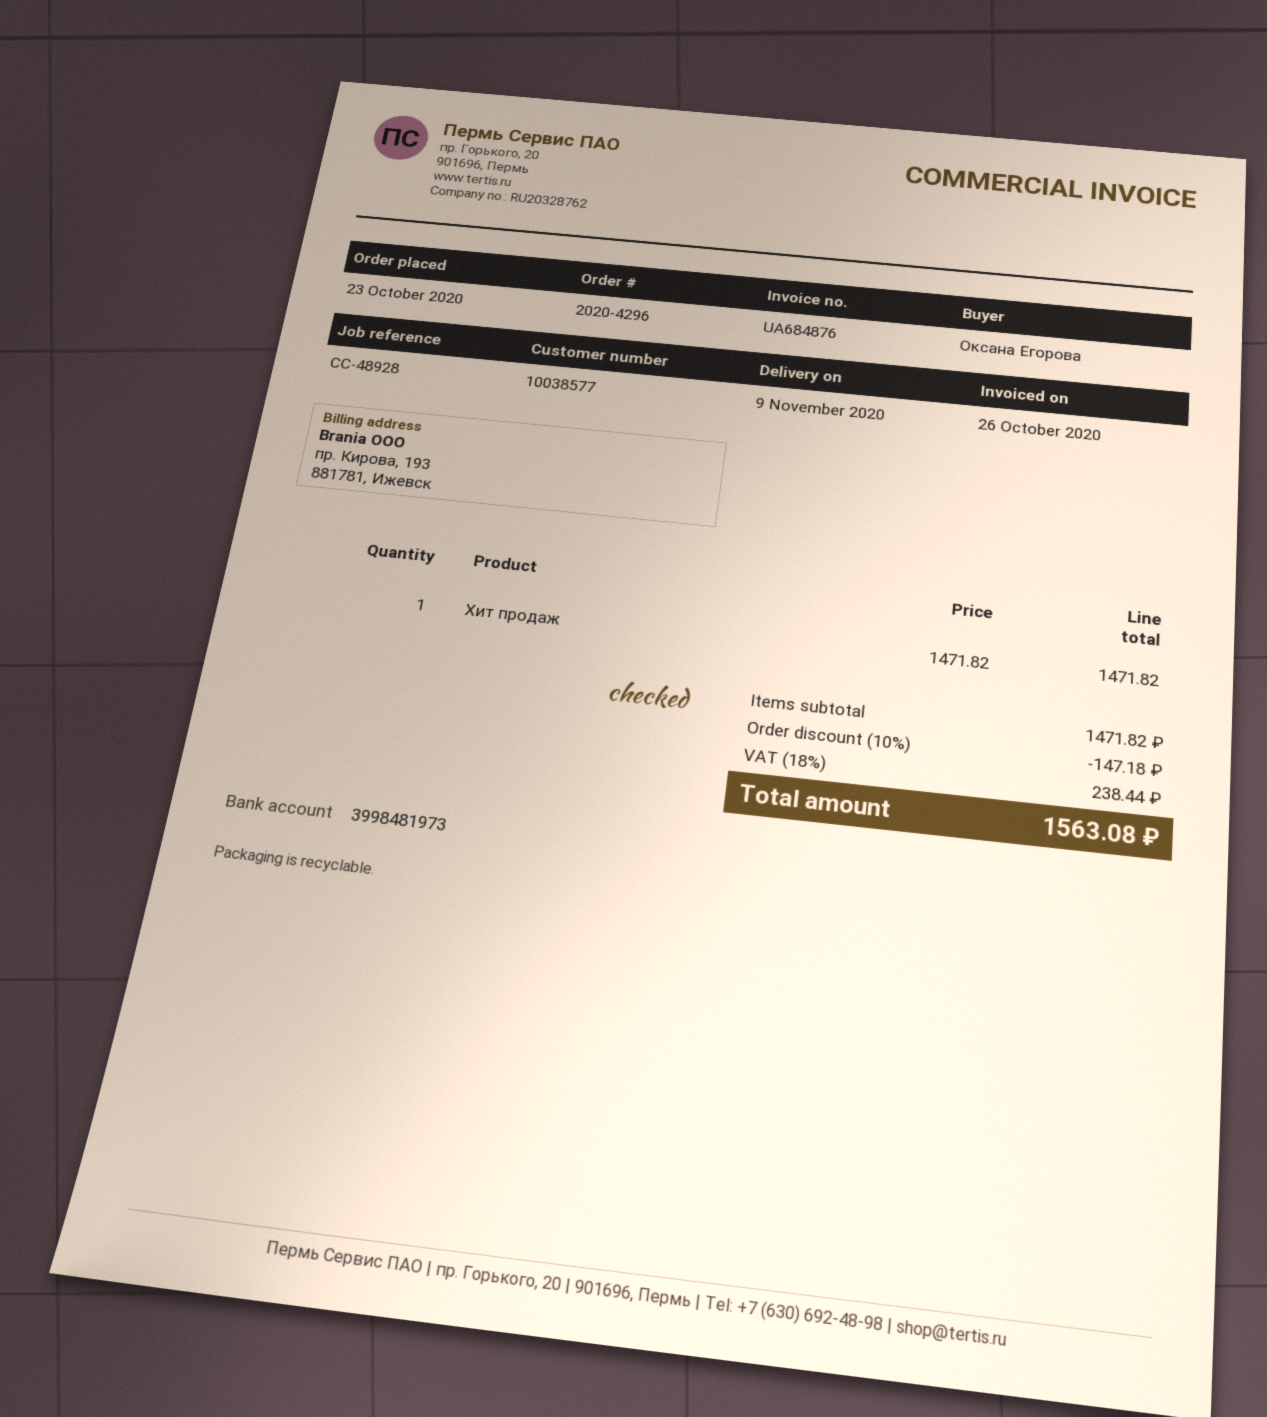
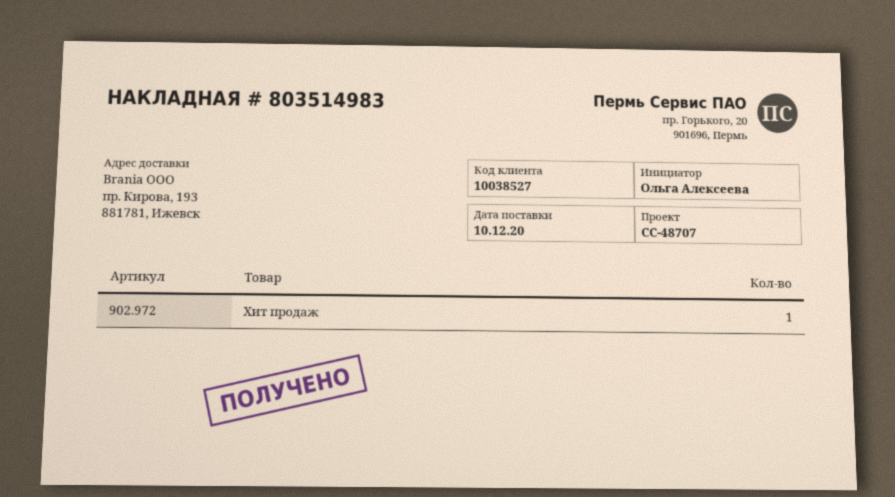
delivery date: 2020-11-09 -> 2020-12-10
customer number: 10038577 -> 10038527
reference: CC-48928 -> CC-48707
ordered by: Оксана Егорова -> Ольга Алексеева

